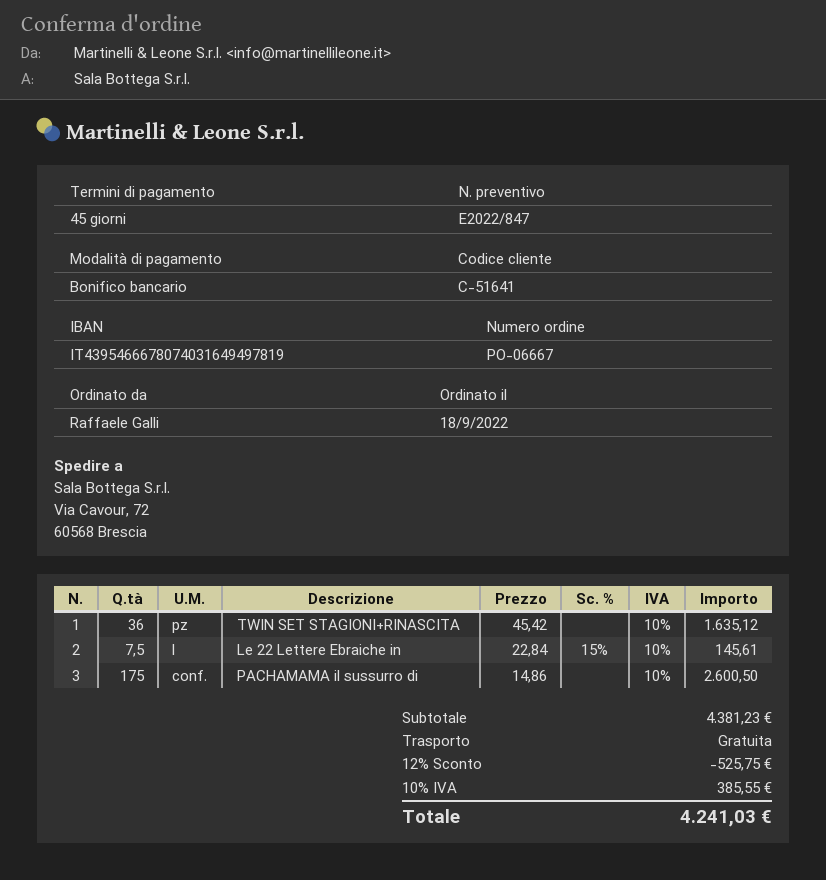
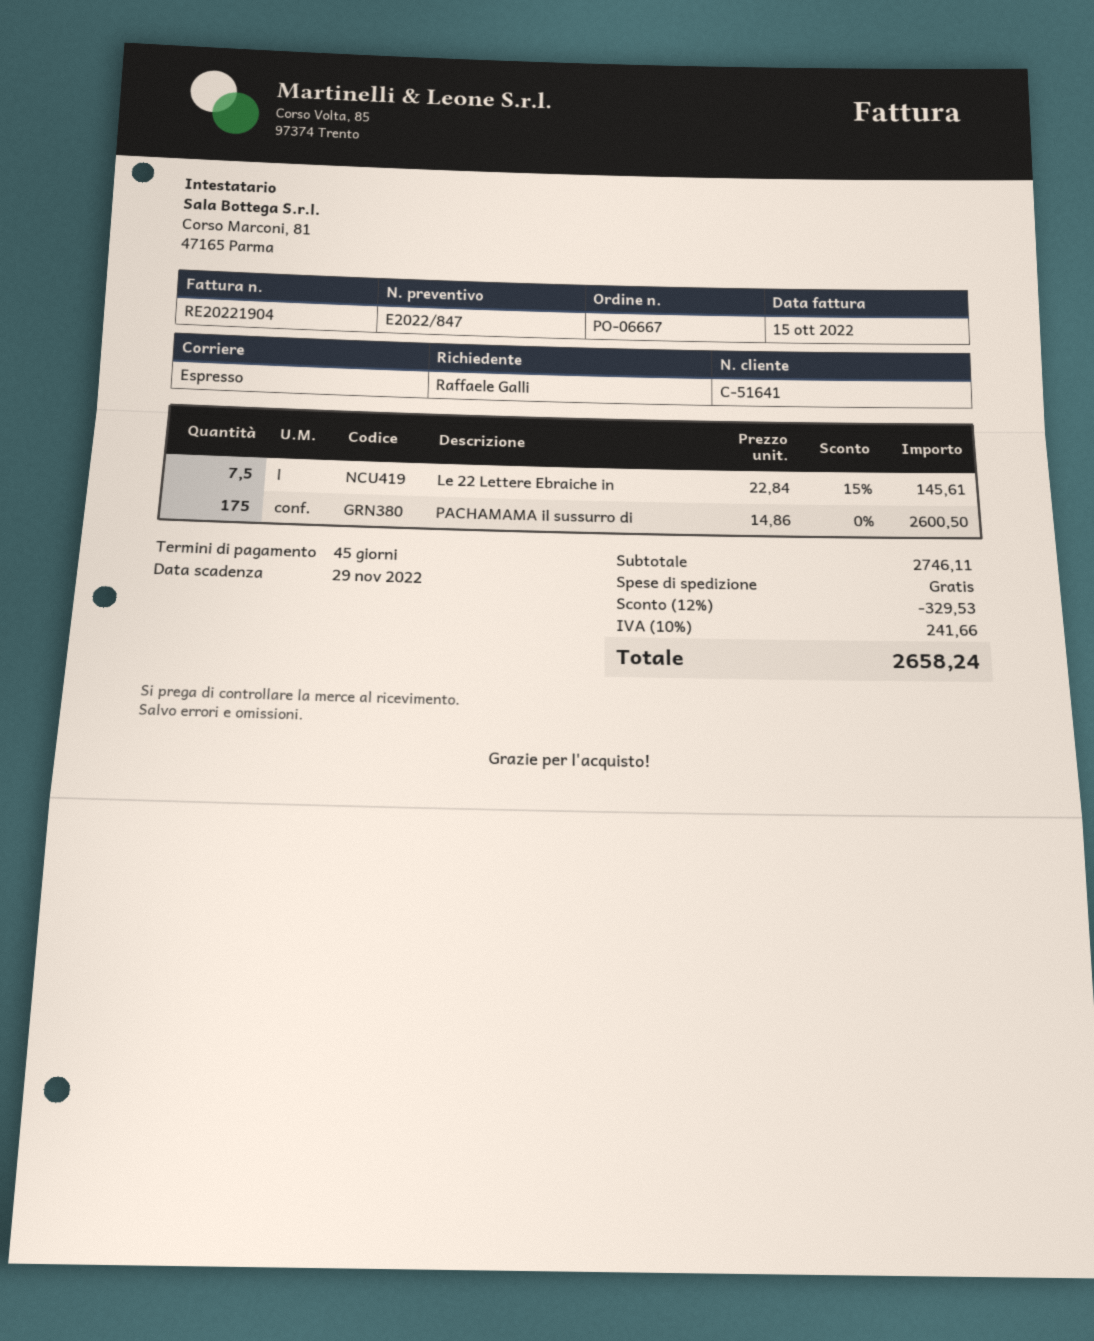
TWIN SET STAGIONI+RINASCITA: 36 x 45.42 = 1635.12 -> none
subtotal: 4381.23 -> 2746.11
discount: 12% = 525.75 -> 12% = 329.53
tax: 10% = 385.55 -> 10% = 241.66
total: 4241.03 -> 2658.24

